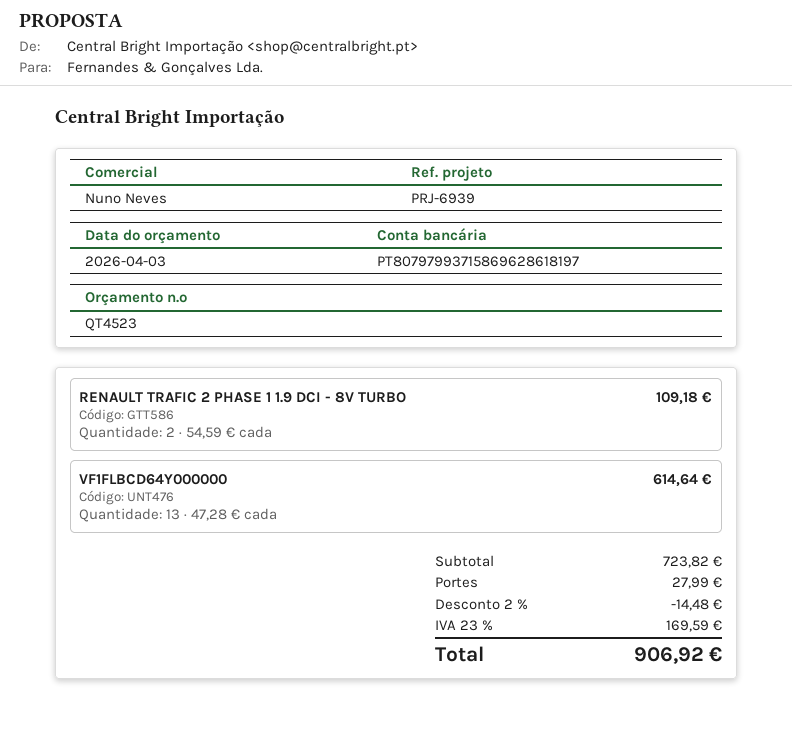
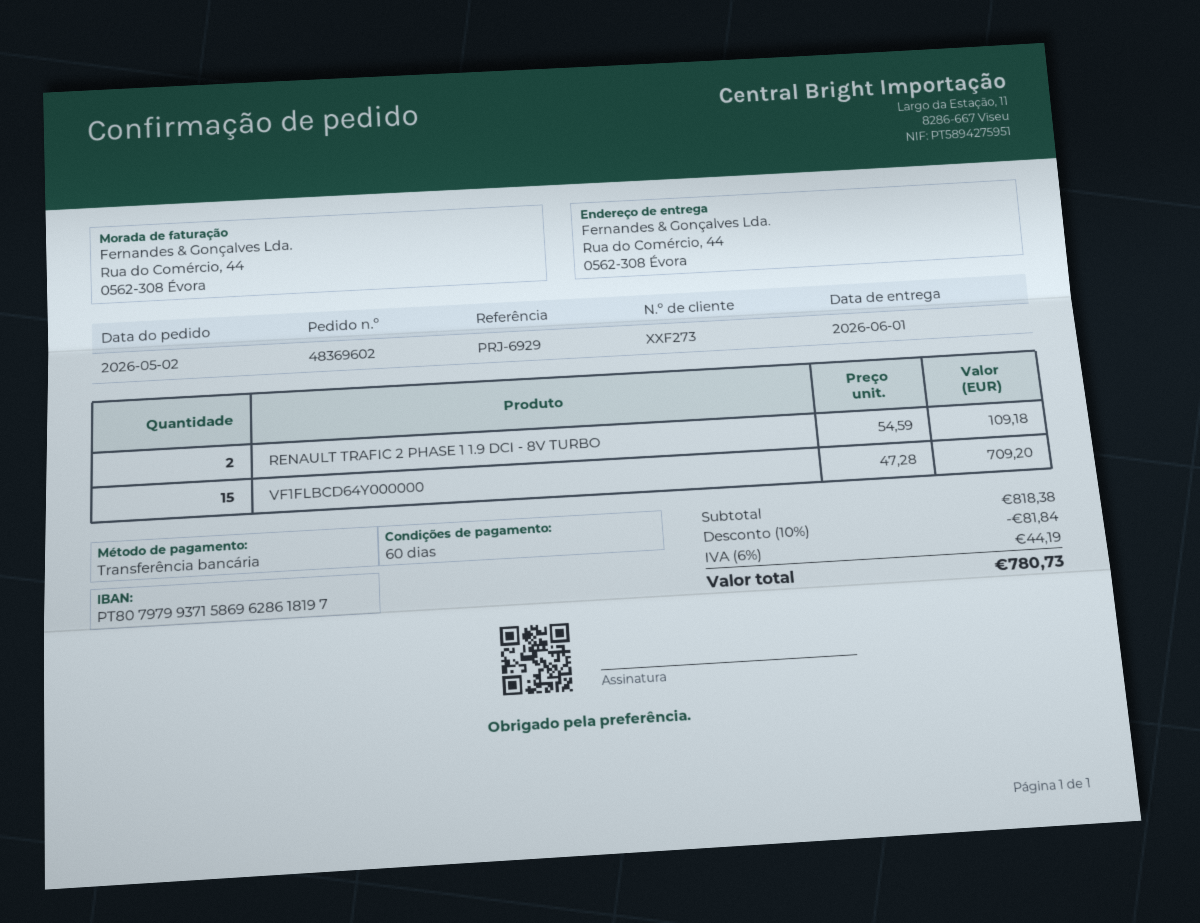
reference: PRJ-6939 -> PRJ-6929
VF1FLBCD64Y000000: 13 x 47.28 = 614.64 -> 15 x 47.28 = 709.20
subtotal: 723.82 -> 818.38
discount: 2% = 14.48 -> 10% = 81.84
shipping: 27.99 -> none
tax: 23% = 169.59 -> 6% = 44.19
total: 906.92 -> 780.73

